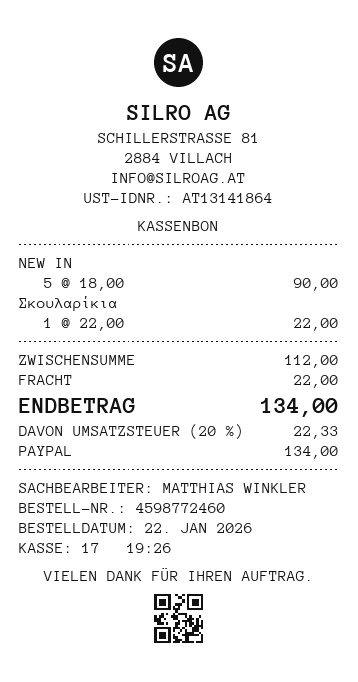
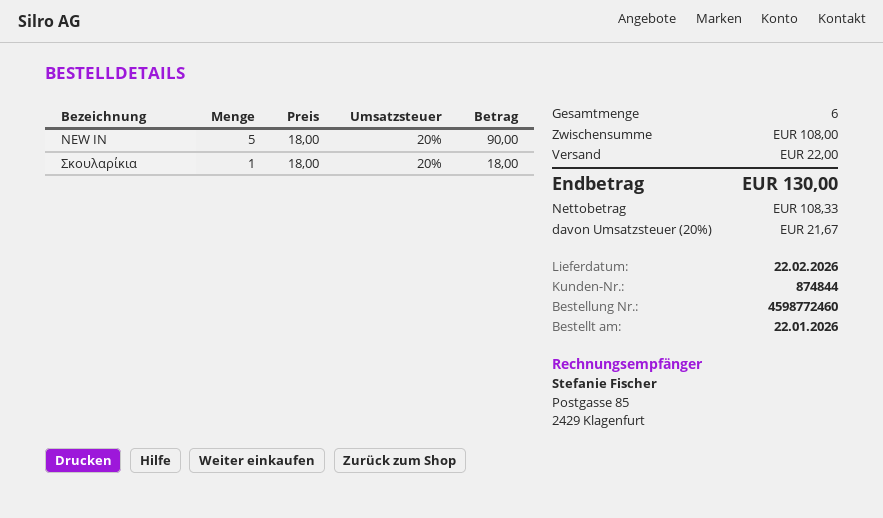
Σκουλαρίκια: 1 x 22.00 = 22.00 -> 1 x 18.00 = 18.00
subtotal: 112.00 -> 108.00
tax: 20% = 22.33 -> 20% = 21.67
total: 134.00 -> 130.00

